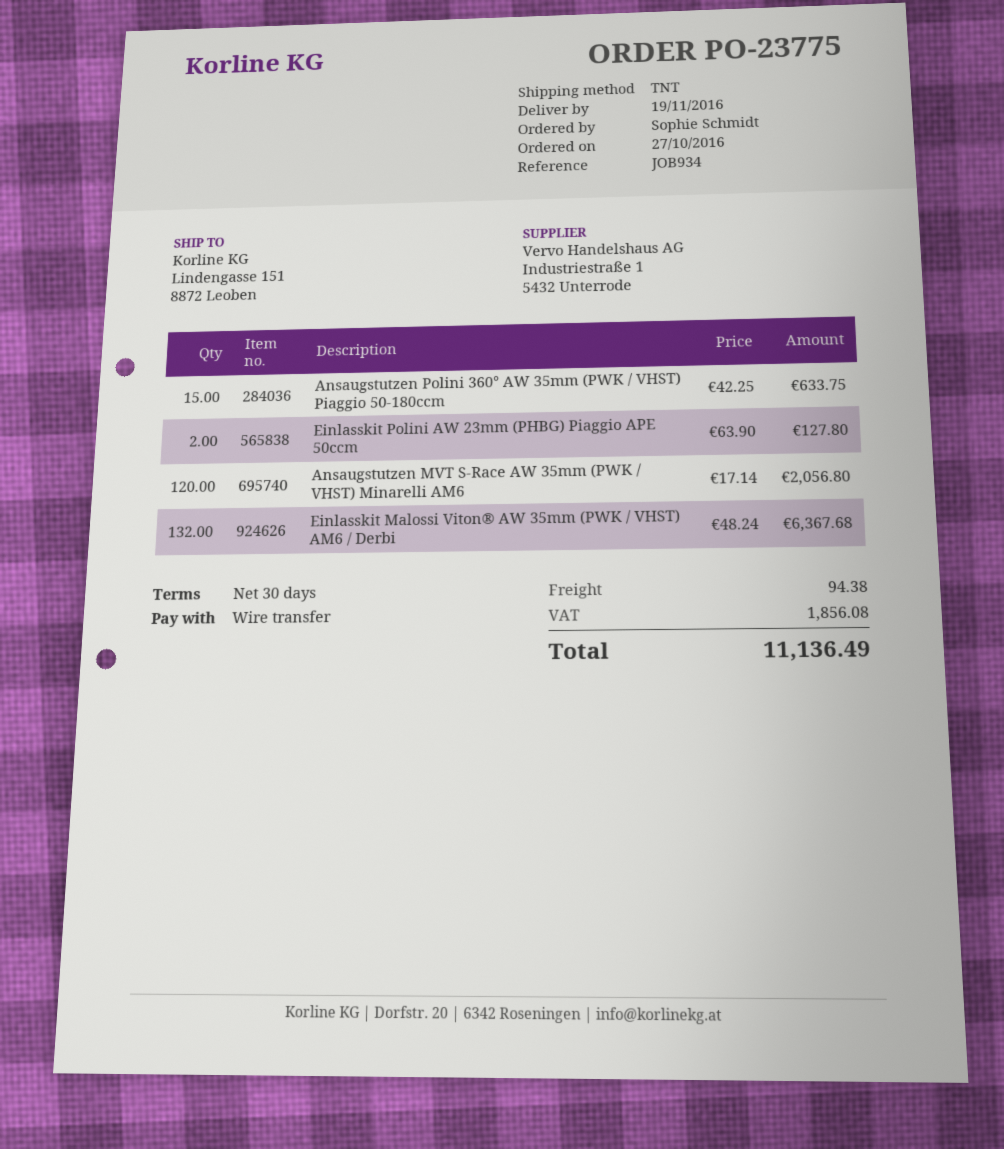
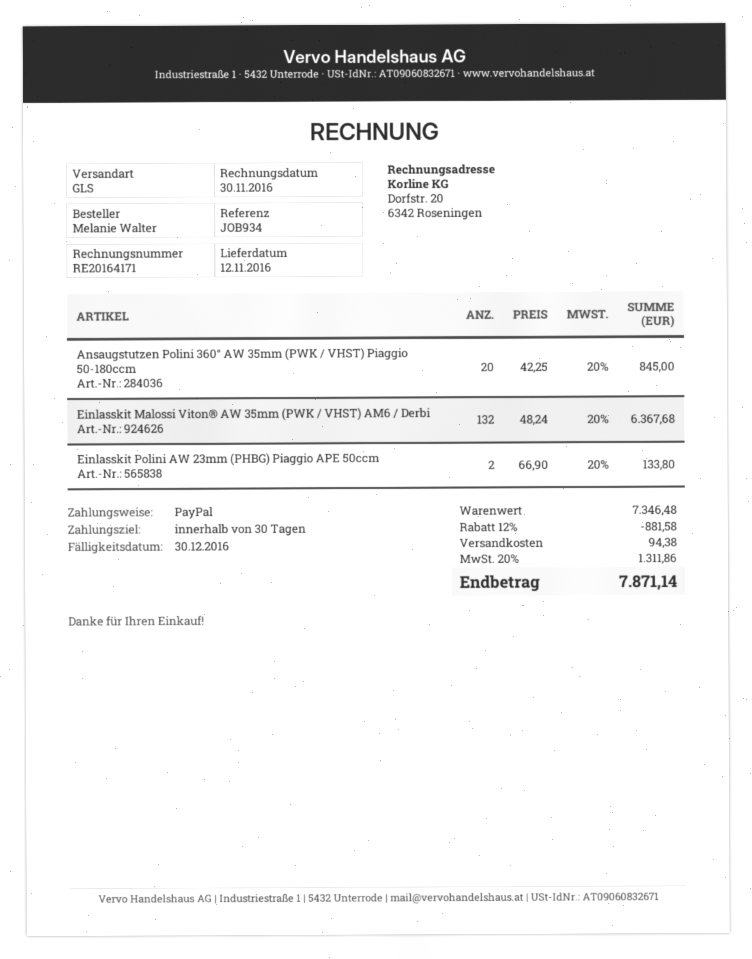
delivery date: 2016-11-19 -> 2016-11-12
ordered by: Sophie Schmidt -> Melanie Walter
payment method: bank transfer -> PayPal
shipping method: TNT -> GLS
Ansaugstutzen Polini 360° AW 35mm (PWK / VHST) Piaggio 50-180ccm: 15 x 42.25 = 633.75 -> 20 x 42.25 = 845.00
Einlasskit Polini AW 23mm (PHBG) Piaggio APE 50ccm: 2 x 63.90 = 127.80 -> 2 x 66.90 = 133.80
Ansaugstutzen MVT S-Race AW 35mm (PWK / VHST) Minarelli AM6: 120 x 17.14 = 2056.80 -> none
discount: none -> 12% = 881.58
tax: 1856.08 -> 1311.86
total: 11136.49 -> 7871.14

